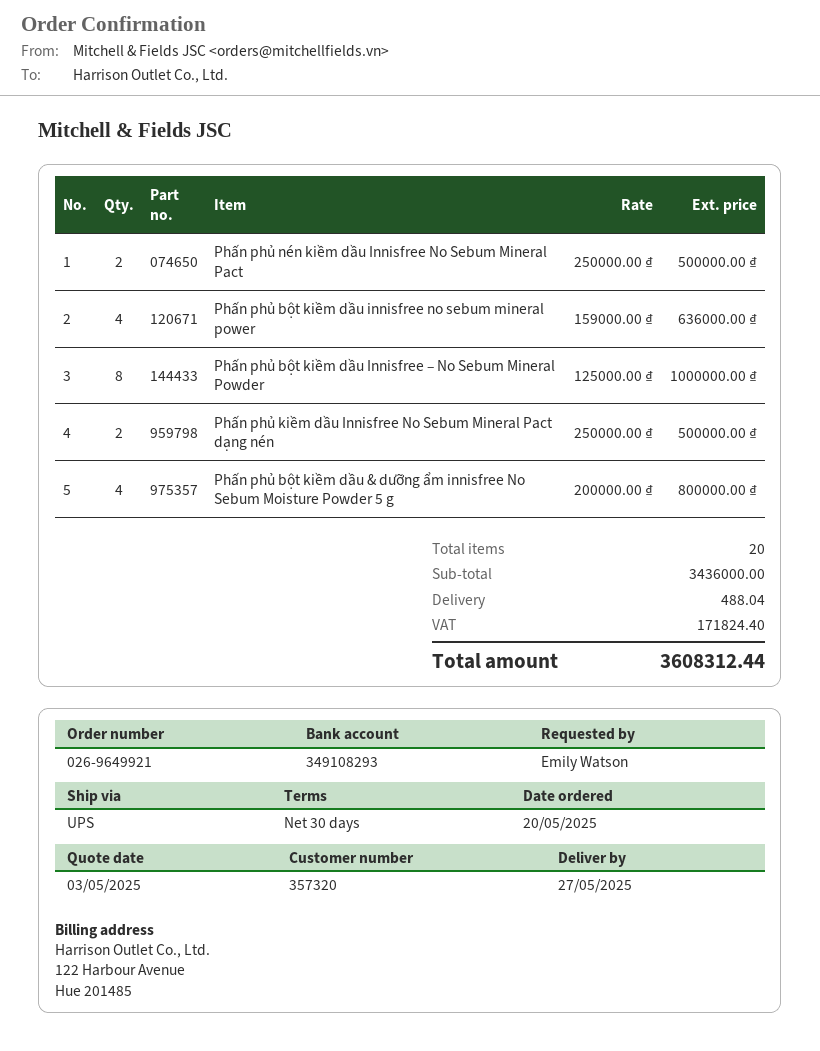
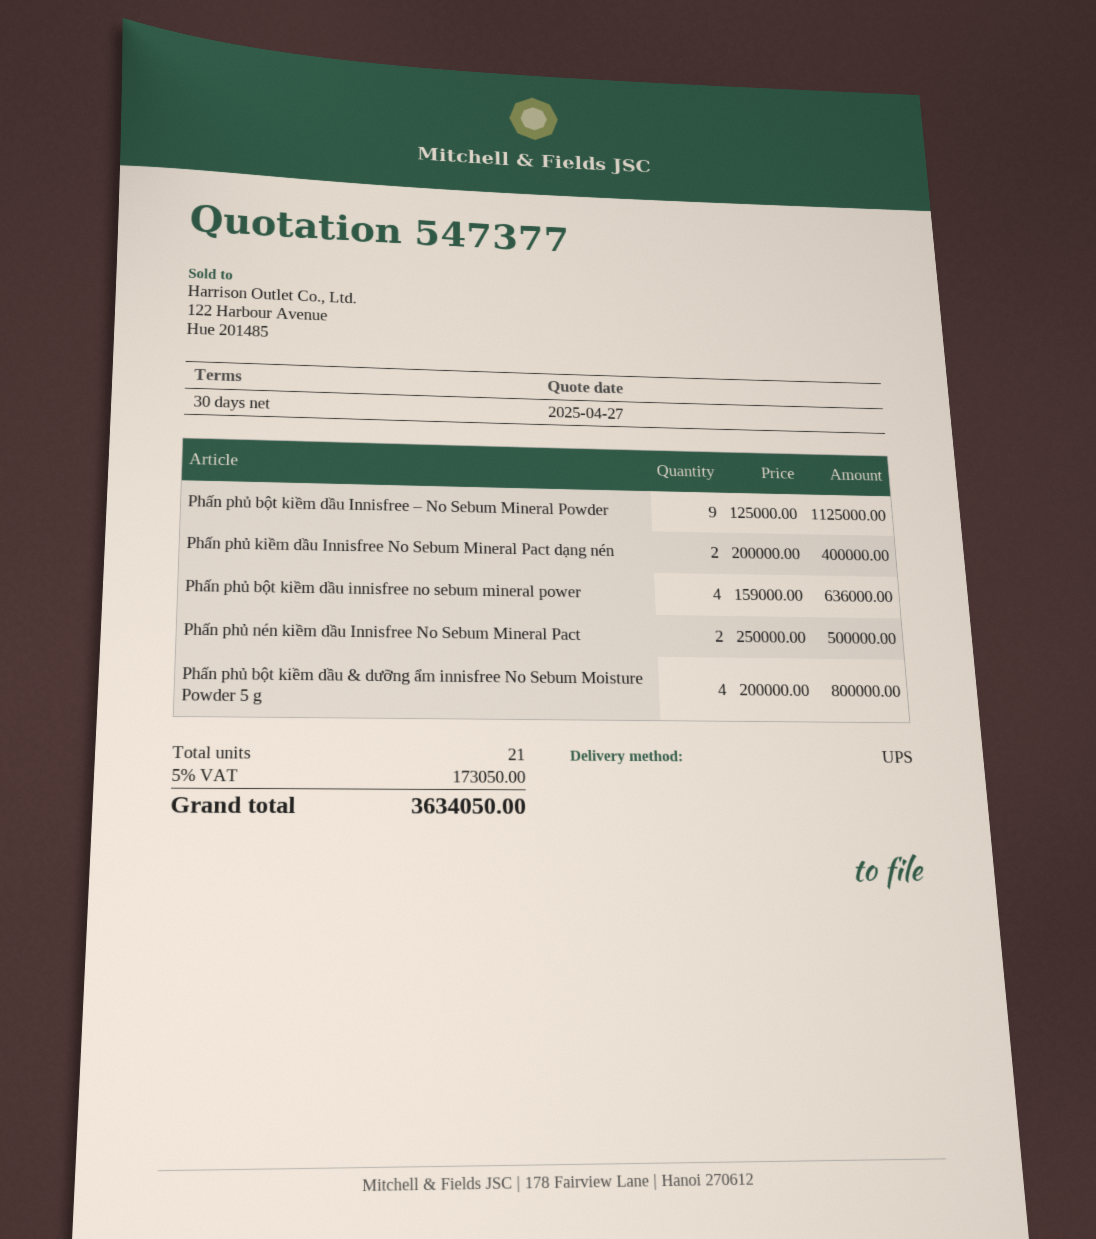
quote date: 2025-05-03 -> 2025-04-27
Phấn phủ bột kiềm dầu Innisfree – No Sebum Mineral Powder: 8 x 125000.00 = 1000000.00 -> 9 x 125000.00 = 1125000.00
Phấn phủ kiềm dầu Innisfree No Sebum Mineral Pact dạng nén: 2 x 250000.00 = 500000.00 -> 2 x 200000.00 = 400000.00
total quantity: 20 -> 21
shipping: 488.04 -> none
tax: 171824.40 -> 173050.00
total: 3608312.44 -> 3634050.00

